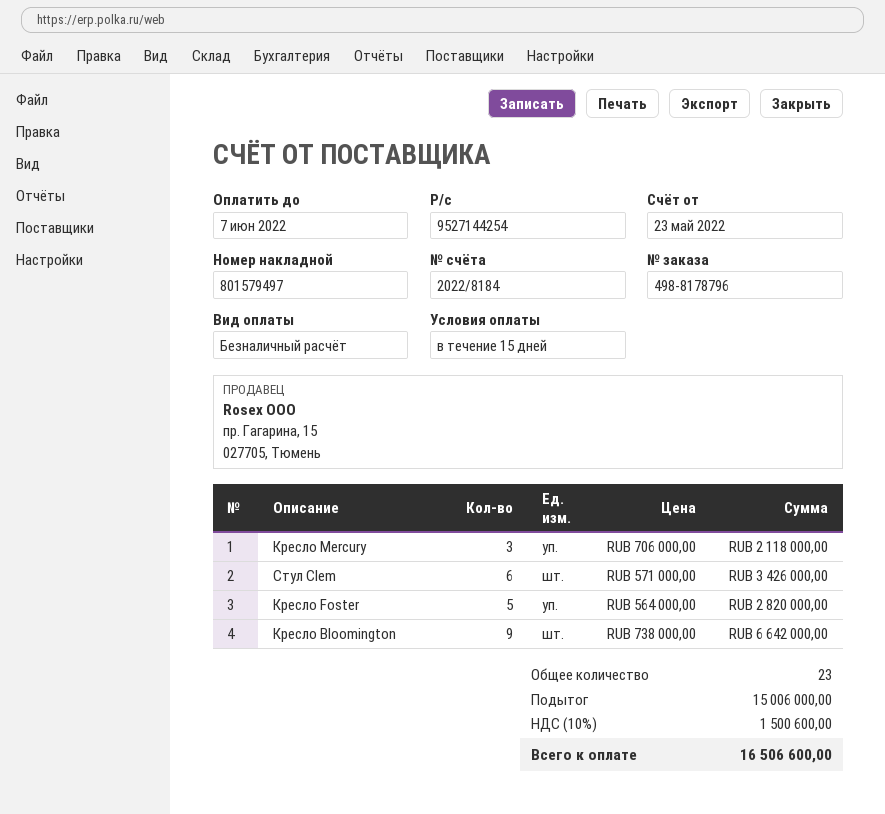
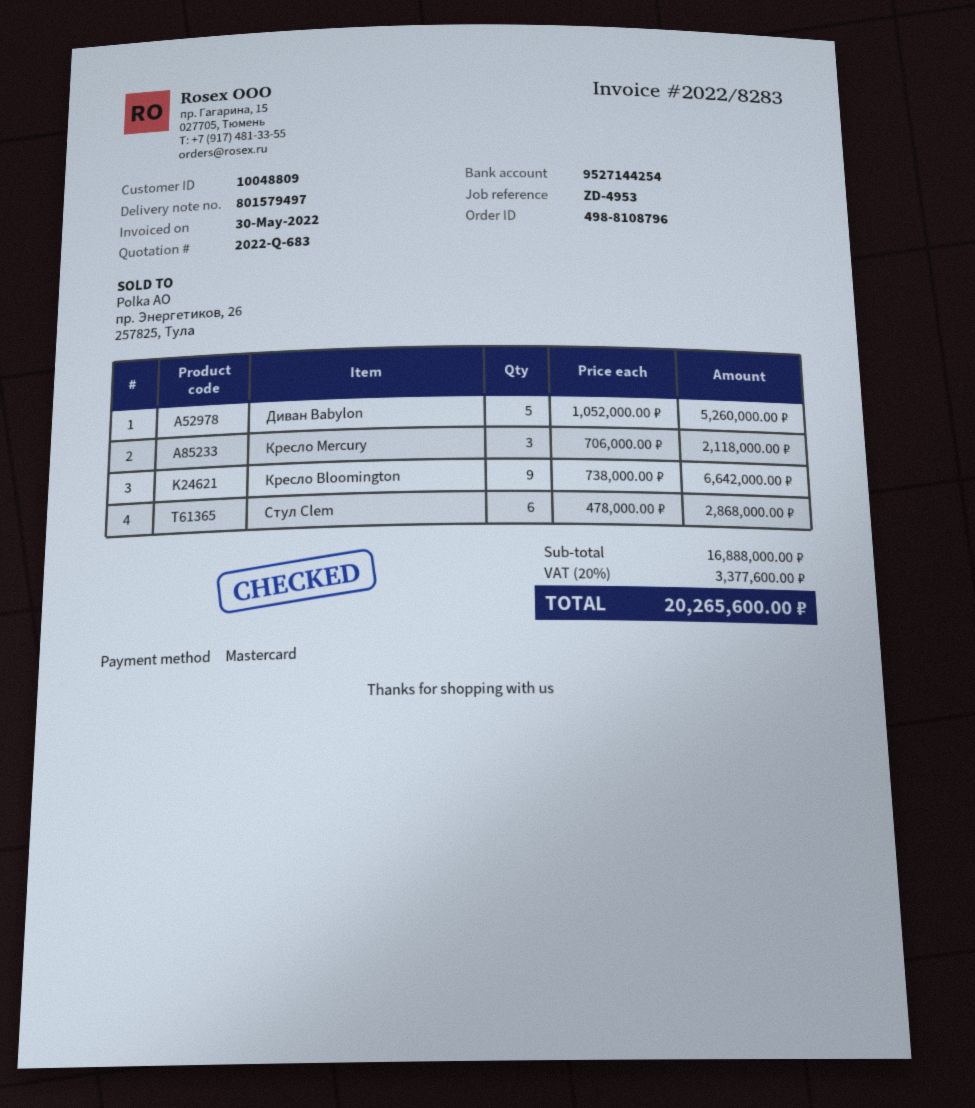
order number: 498-8178796 -> 498-8108796
invoice number: 2022/8184 -> 2022/8283
invoice date: 2022-05-23 -> 2022-05-30
payment method: bank transfer -> Mastercard
Стул Clem: 6 x 571000.00 = 3426000.00 -> 6 x 478000.00 = 2868000.00
Кресло Foster: 5 x 564000.00 = 2820000.00 -> none
Диван Babylon: none -> 5 x 1052000.00 = 5260000.00
subtotal: 15006000.00 -> 16888000.00
tax: 10% = 1500600.00 -> 20% = 3377600.00
total: 16506600.00 -> 20265600.00

